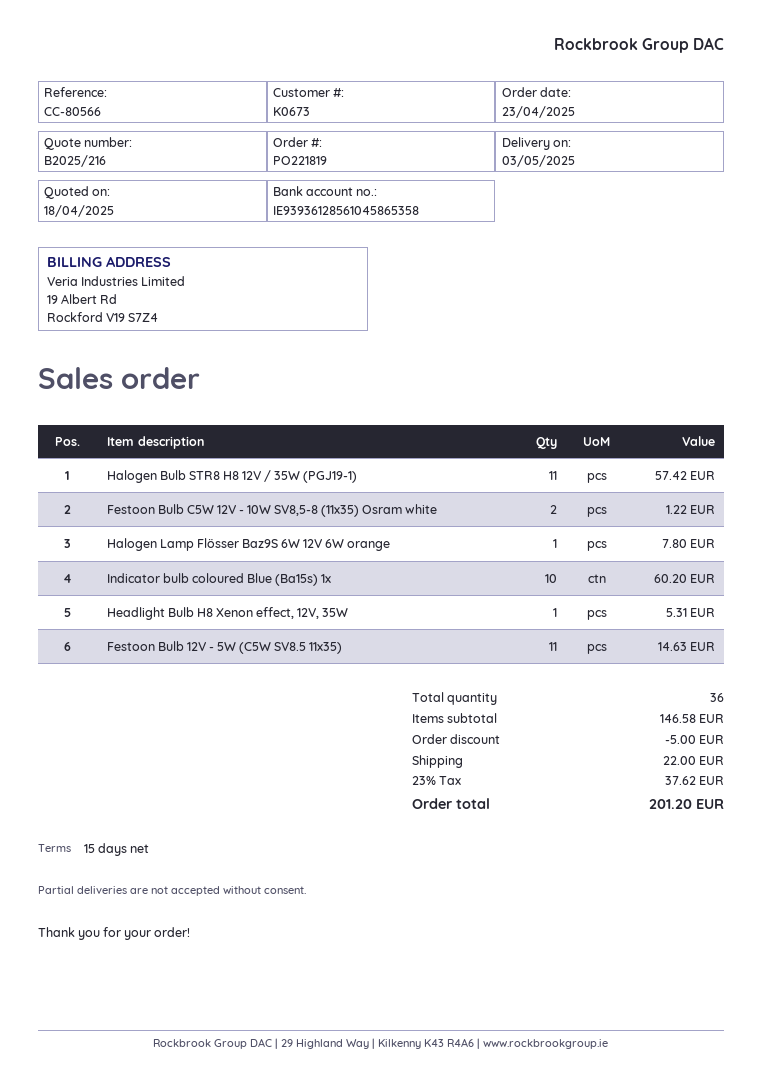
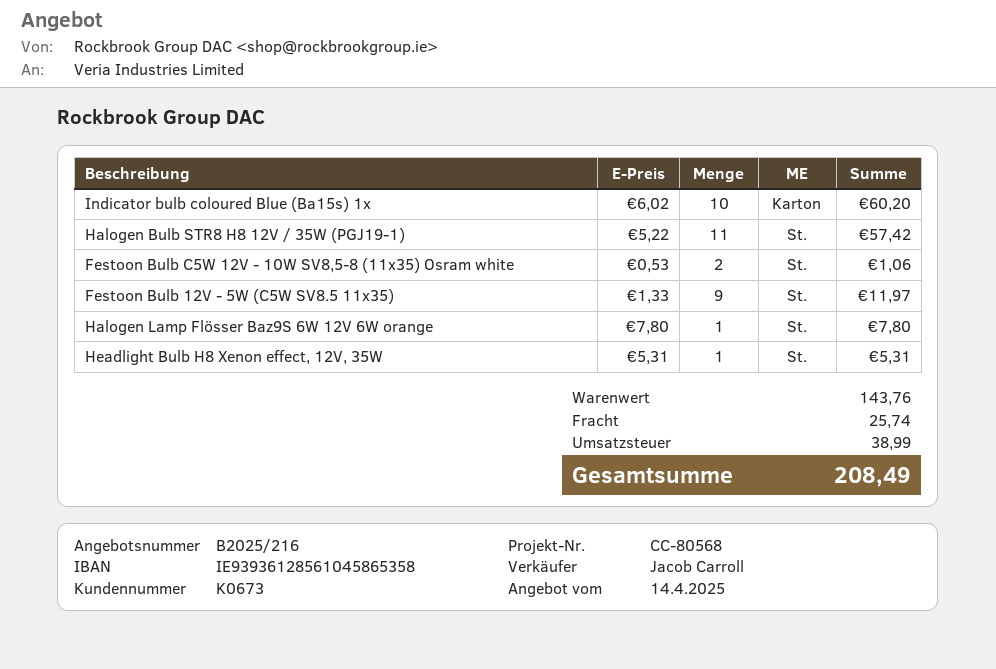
quote date: 2025-04-18 -> 2025-04-14
reference: CC-80566 -> CC-80568
Festoon Bulb C5W 12V - 10W SV8,5-8 (11x35) Osram white: 2 for 1.22 -> 2 for 1.06
Festoon Bulb 12V - 5W (C5W SV8.5 11x35): 11 for 14.63 -> 9 for 11.97
subtotal: 146.58 -> 143.76
discount: 5.00 -> none
shipping: 22.00 -> 25.74
tax: 37.62 -> 38.99
total: 201.20 -> 208.49

